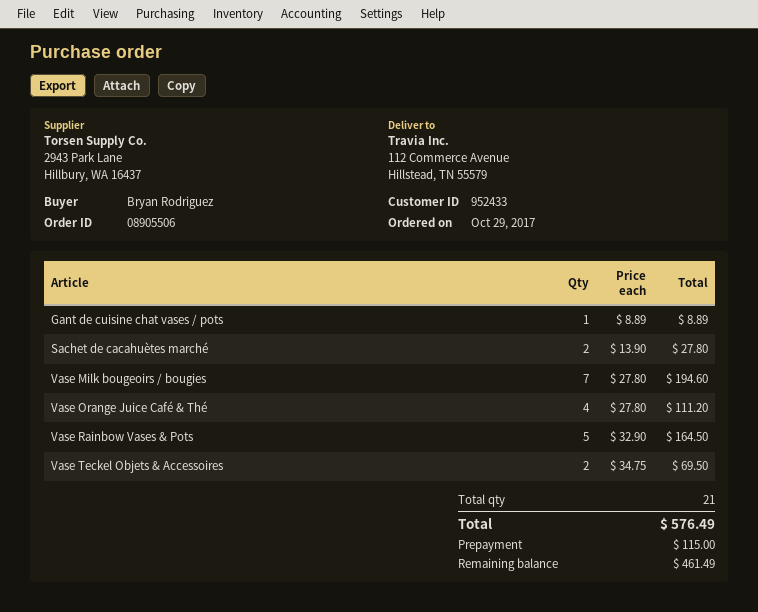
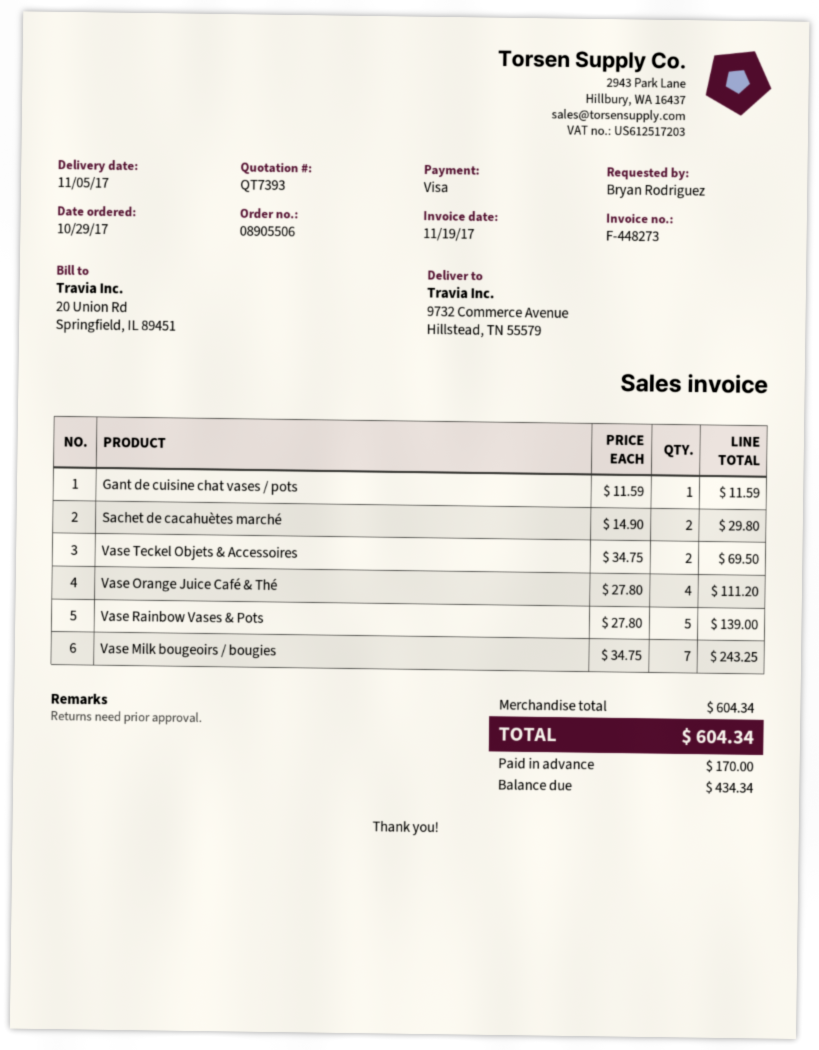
ship to: 112 Commerce Avenue, Hillstead, TN 55579 -> 9732 Commerce Avenue, Hillstead, TN 55579
Gant de cuisine chat vases / pots: 1 x 8.89 = 8.89 -> 1 x 11.59 = 11.59
Sachet de cacahuètes marché: 2 x 13.90 = 27.80 -> 2 x 14.90 = 29.80
Vase Milk bougeoirs / bougies: 7 x 27.80 = 194.60 -> 7 x 34.75 = 243.25
Vase Rainbow Vases & Pots: 5 x 32.90 = 164.50 -> 5 x 27.80 = 139.00
total: 576.49 -> 604.34
deposit: 115.00 -> 170.00
balance: 461.49 -> 434.34

